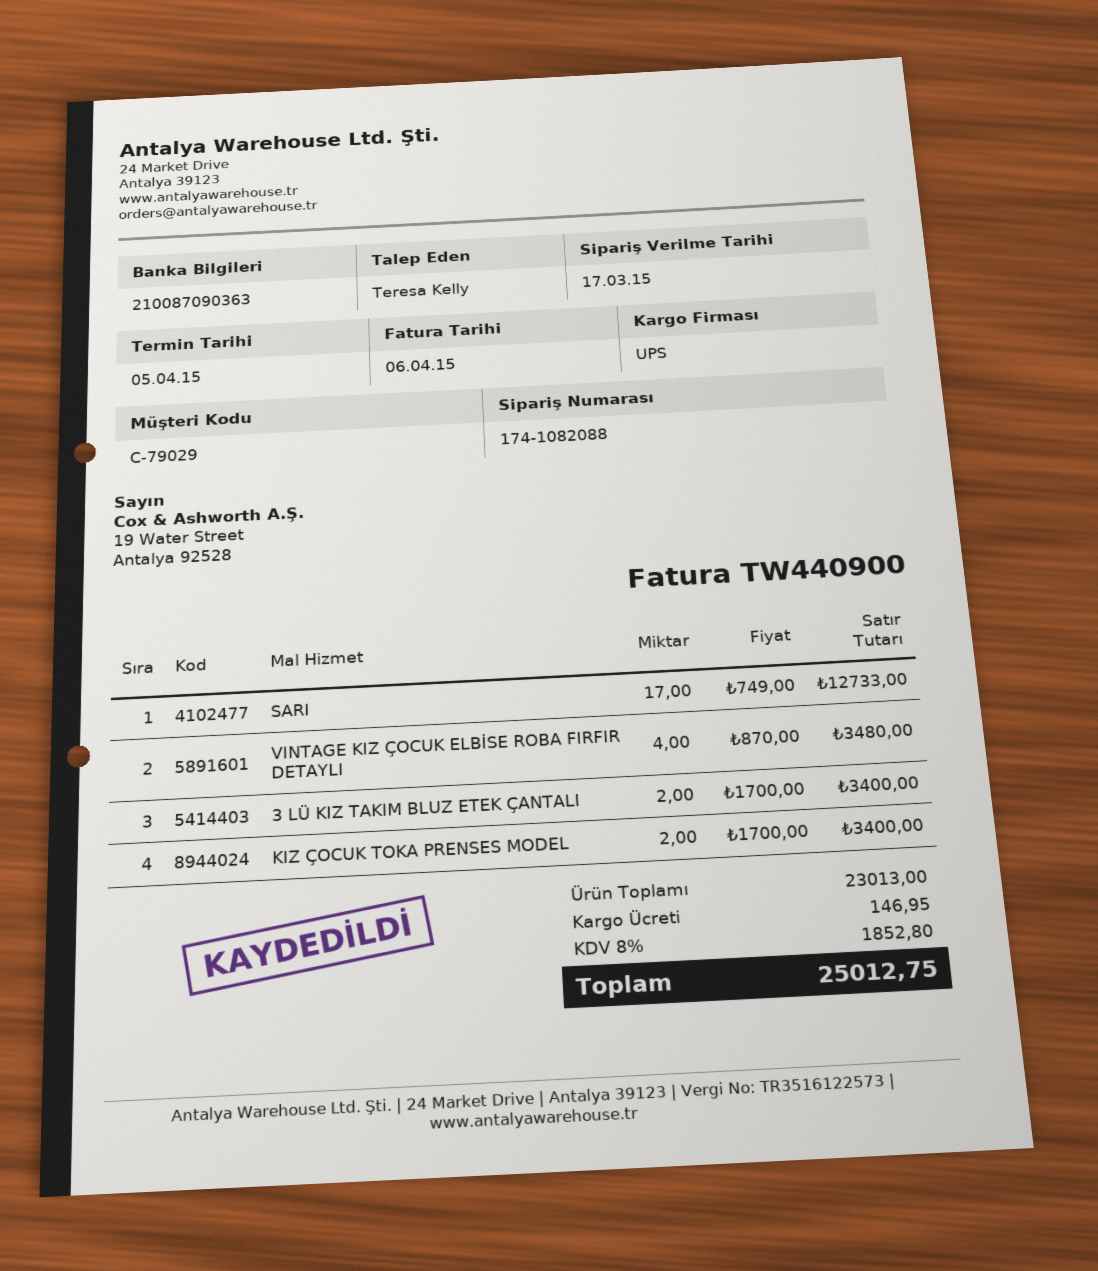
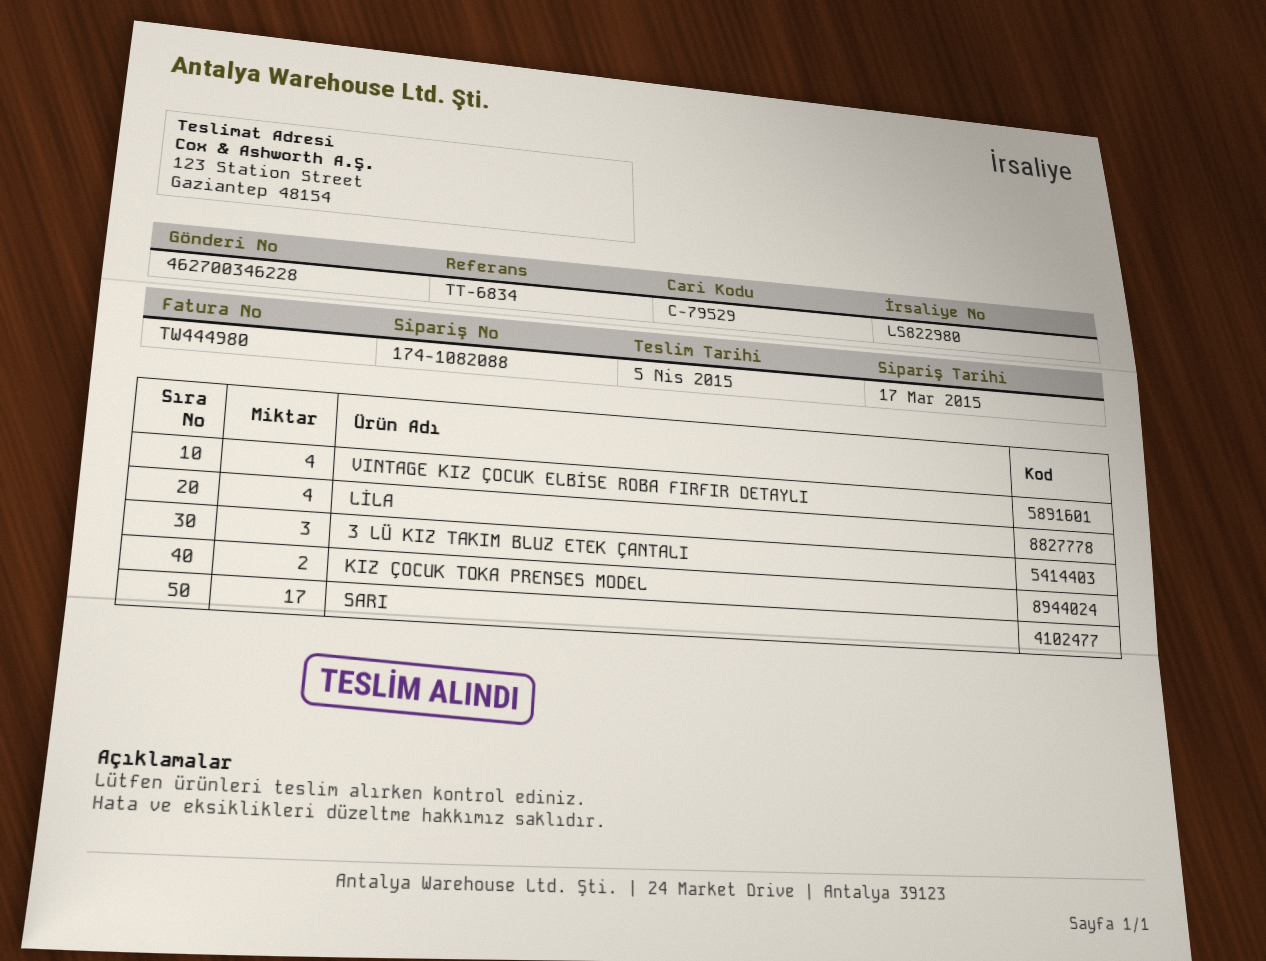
invoice number: TW440900 -> TW444980
customer number: C-79029 -> C-79529
3 LÜ KIZ TAKIM BLUZ ETEK ÇANTALI: 2 -> 3
LİLA: none -> 4

